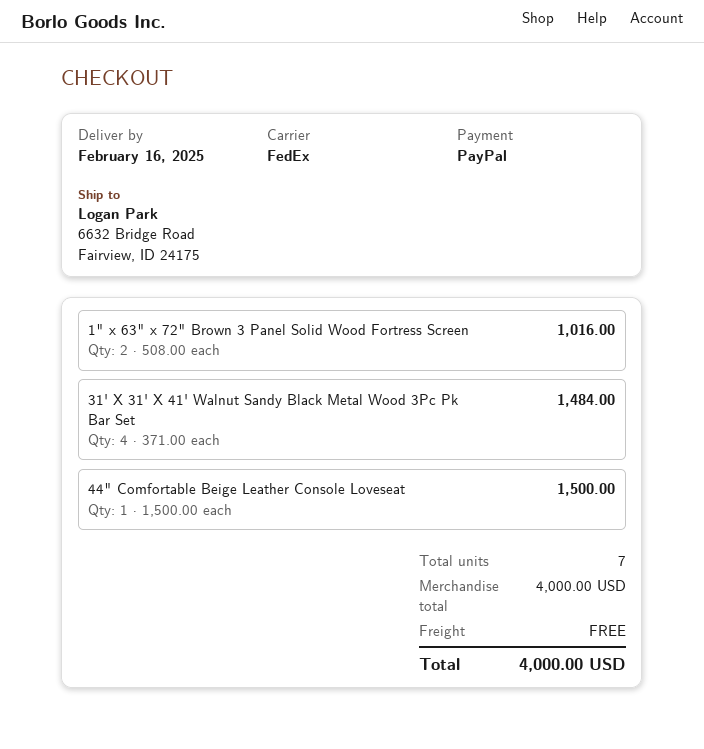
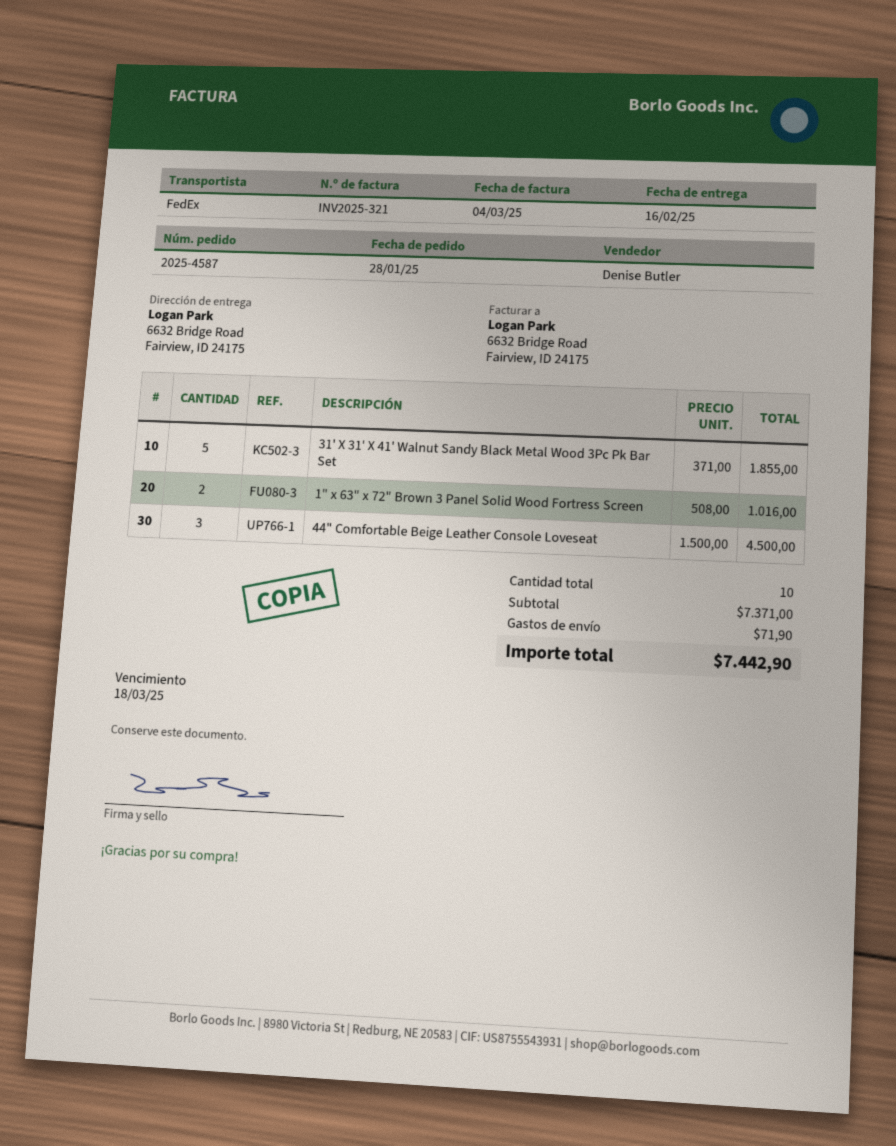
31' X 31' X 41' Walnut Sandy Black Metal Wood 3Pc Pk Bar Set: 4 x 371.00 = 1484.00 -> 5 x 371.00 = 1855.00
44" Comfortable Beige Leather Console Loveseat: 1 x 1500.00 = 1500.00 -> 3 x 1500.00 = 4500.00
total quantity: 7 -> 10
subtotal: 4000.00 -> 7371.00
shipping: 0.00 -> 71.90
total: 4000.00 -> 7442.90

